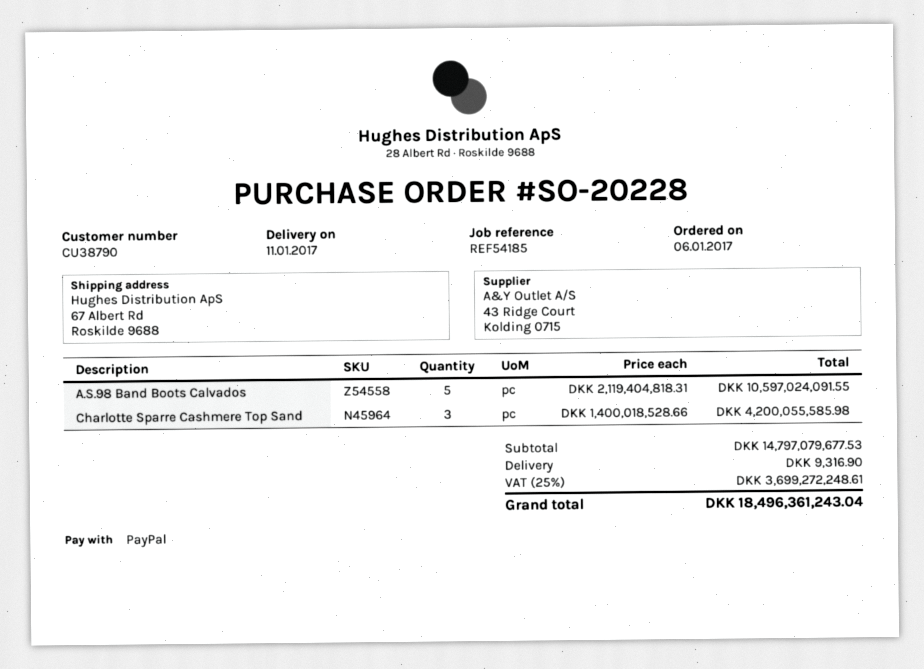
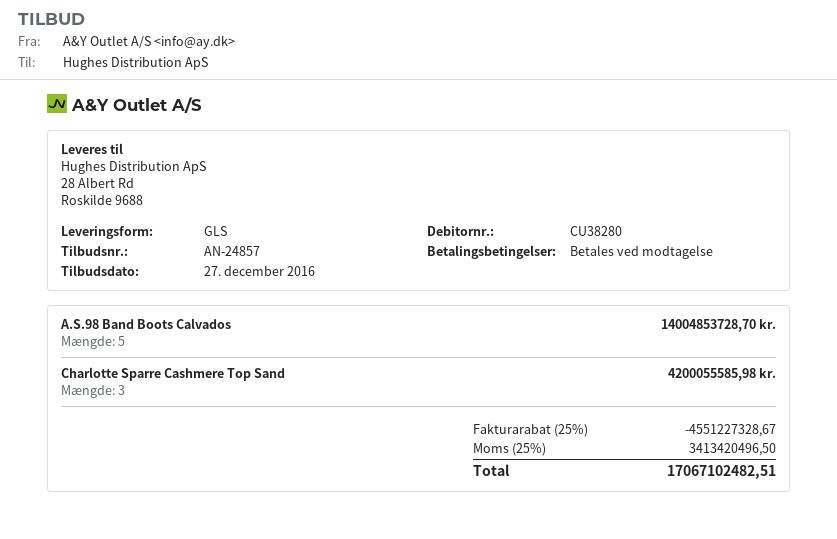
customer number: CU38790 -> CU38280
ship to: 67 Albert Rd, Roskilde 9688 -> 28 Albert Rd, Roskilde 9688
A.S.98 Band Boots Calvados: 5 for 10597024091.55 -> 5 for 14004853728.70
discount: none -> 25% = 4551227328.67
shipping: 9316.90 -> none
tax: 25% = 3699272248.61 -> 25% = 3413420496.50
total: 18496361243.04 -> 17067102482.51

